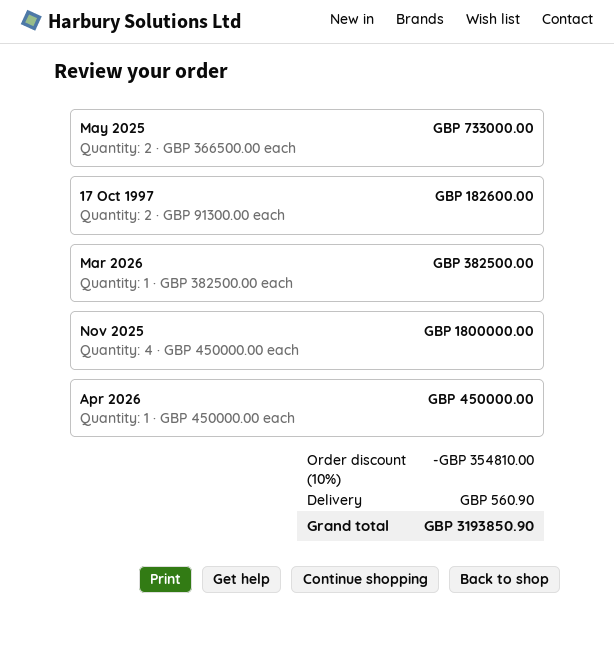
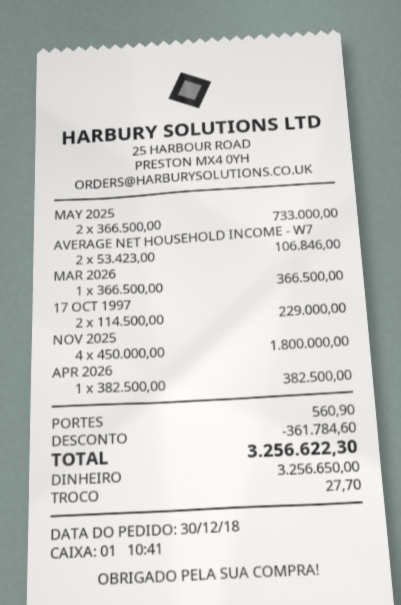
17 Oct 1997: 2 x 91300.00 = 182600.00 -> 2 x 114500.00 = 229000.00
Mar 2026: 1 x 382500.00 = 382500.00 -> 1 x 366500.00 = 366500.00
Apr 2026: 1 x 450000.00 = 450000.00 -> 1 x 382500.00 = 382500.00
AVERAGE NET HOUSEHOLD INCOME - W7: none -> 2 x 53423.00 = 106846.00
discount: 354810.00 -> 361784.60
total: 3193850.90 -> 3256622.30

